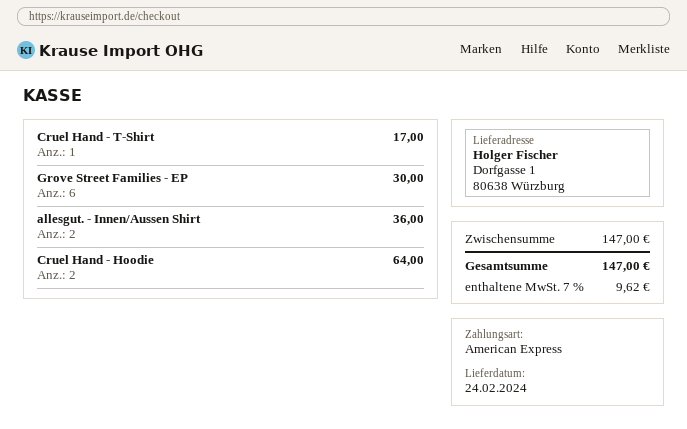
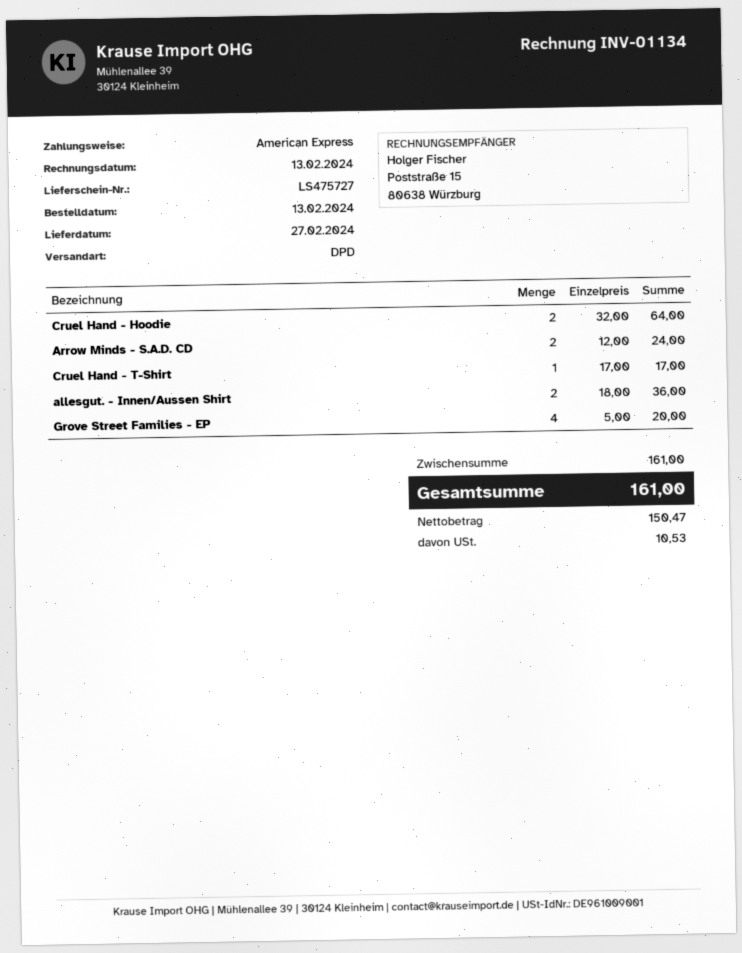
delivery date: 2024-02-24 -> 2024-02-27
Grove Street Families - EP: 6 for 30.00 -> 4 for 20.00
Arrow Minds - S.A.D. CD: none -> 2 for 24.00
subtotal: 147.00 -> 161.00
tax: 9.62 -> 10.53
total: 147.00 -> 161.00

